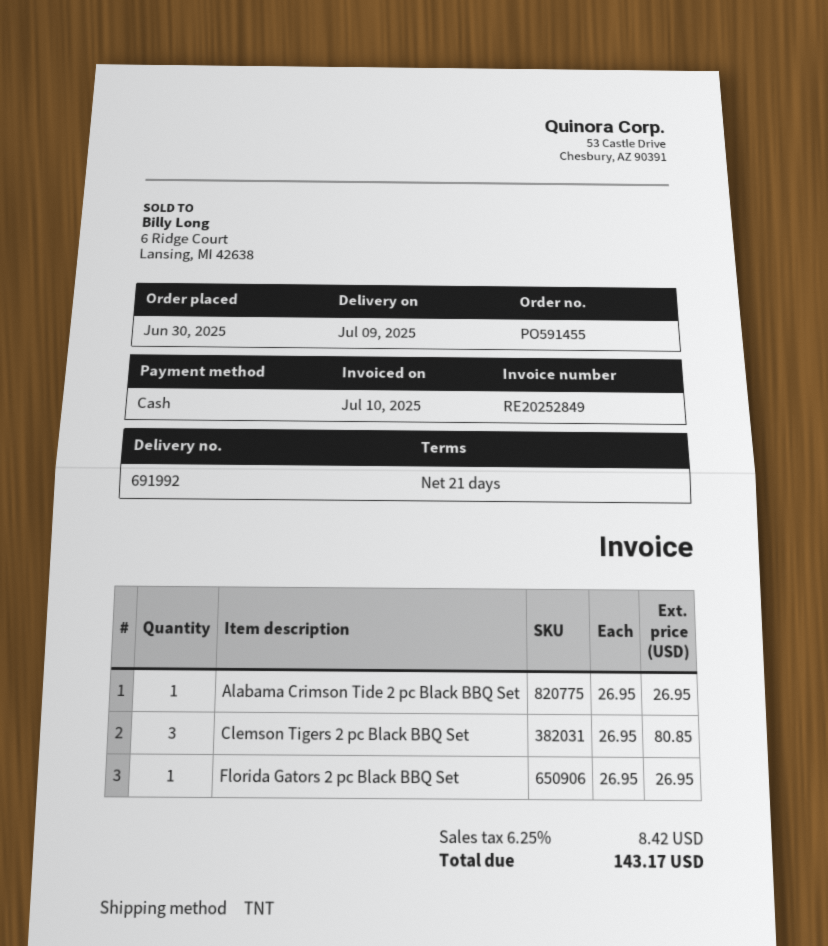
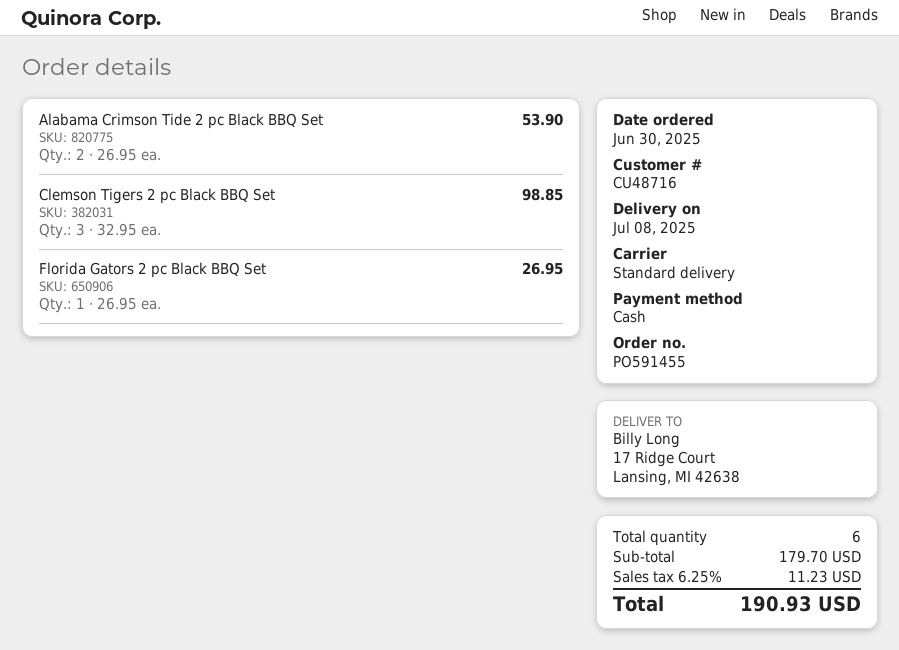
delivery date: 2025-07-09 -> 2025-07-08
shipping method: TNT -> standard
Alabama Crimson Tide 2 pc Black BBQ Set: 1 x 26.95 = 26.95 -> 2 x 26.95 = 53.90
Clemson Tigers 2 pc Black BBQ Set: 3 x 26.95 = 80.85 -> 3 x 32.95 = 98.85
tax: 6.25% = 8.42 -> 6.25% = 11.23
total: 143.17 -> 190.93

